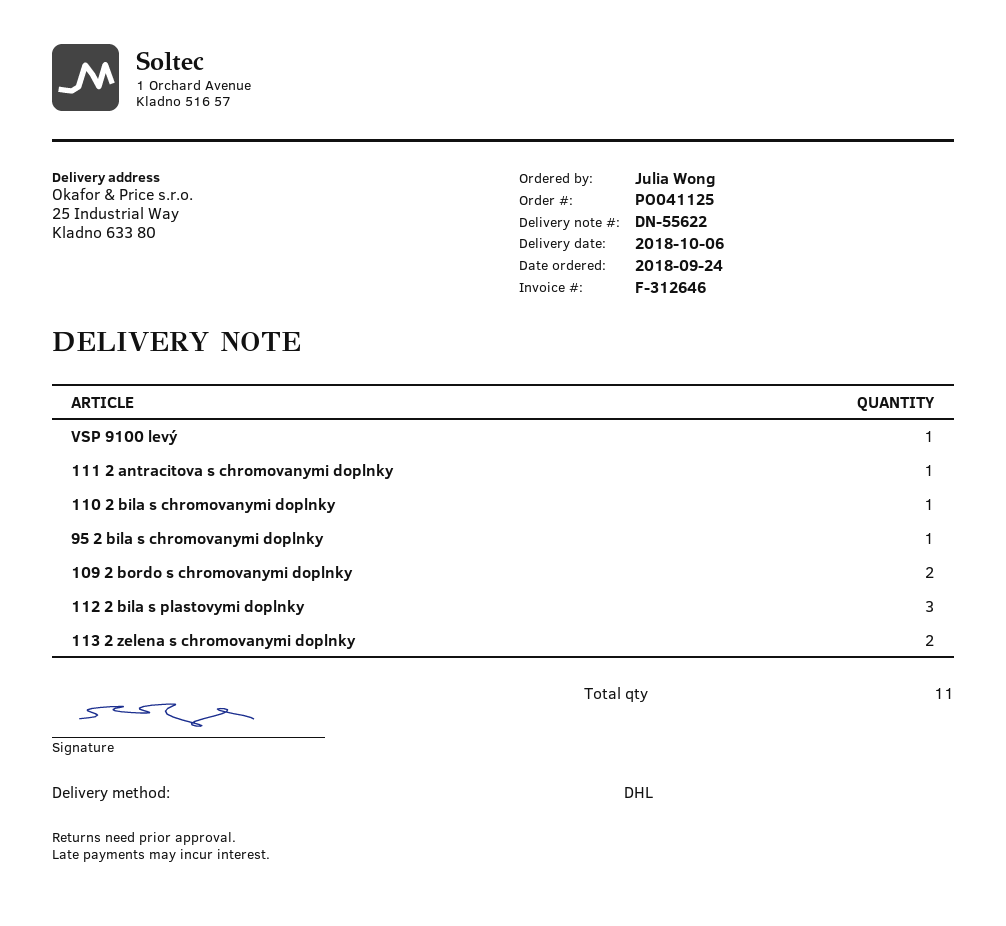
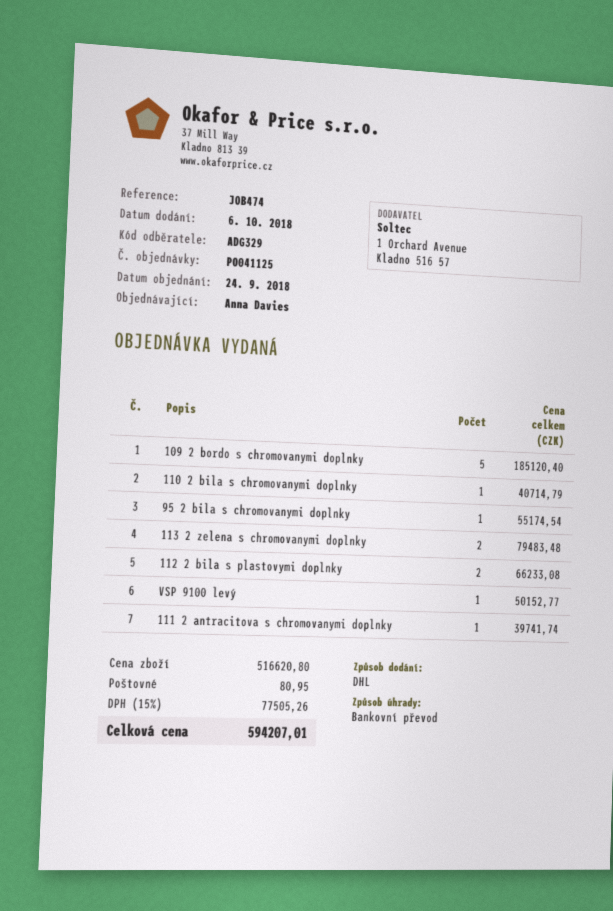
ordered by: Julia Wong -> Anna Davies
109 2 bordo s chromovanymi doplnky: 2 -> 5
112 2 bila s plastovymi doplnky: 3 -> 2

